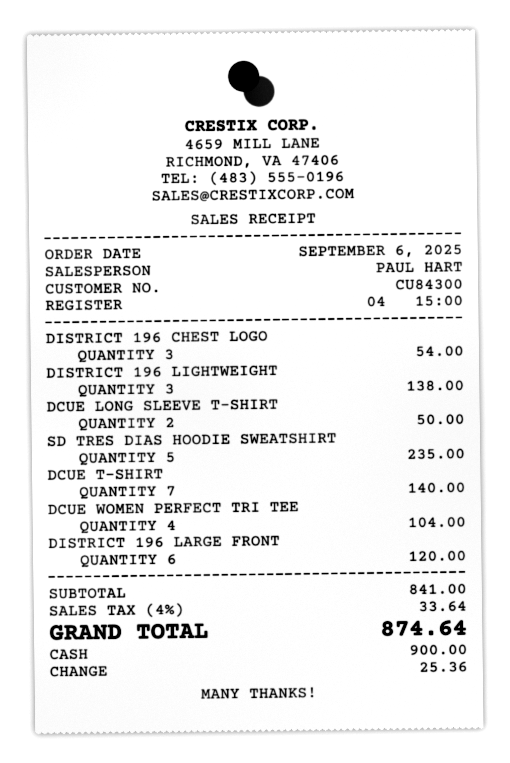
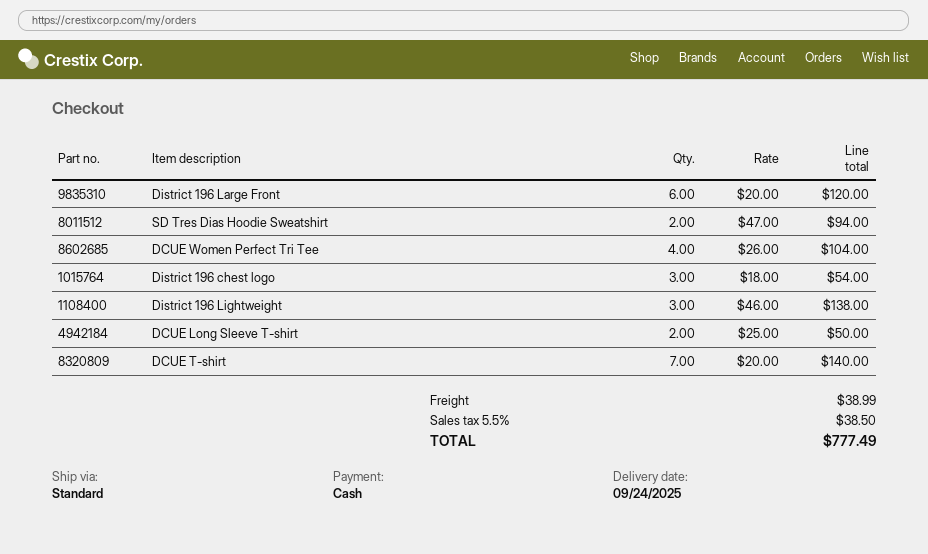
SD TRES DIAS HOODIE SWEATSHIRT: 5 for 235.00 -> 2 for 94.00
shipping: none -> 38.99
tax: 4% = 33.64 -> 5.5% = 38.50
total: 874.64 -> 777.49

